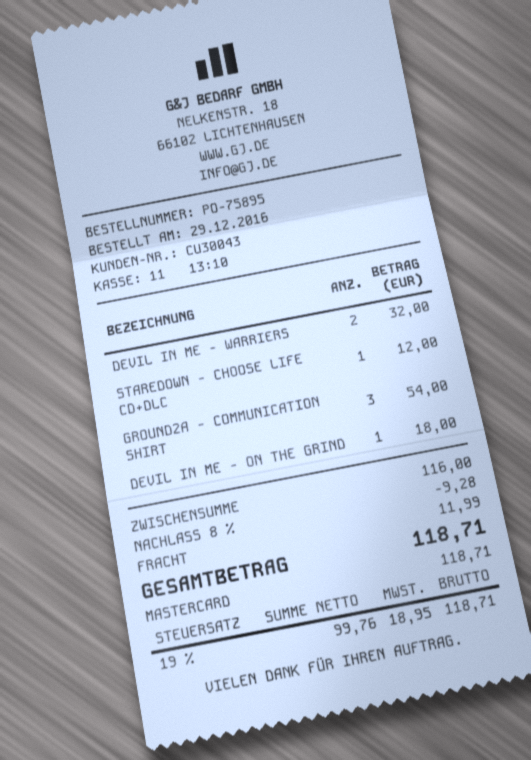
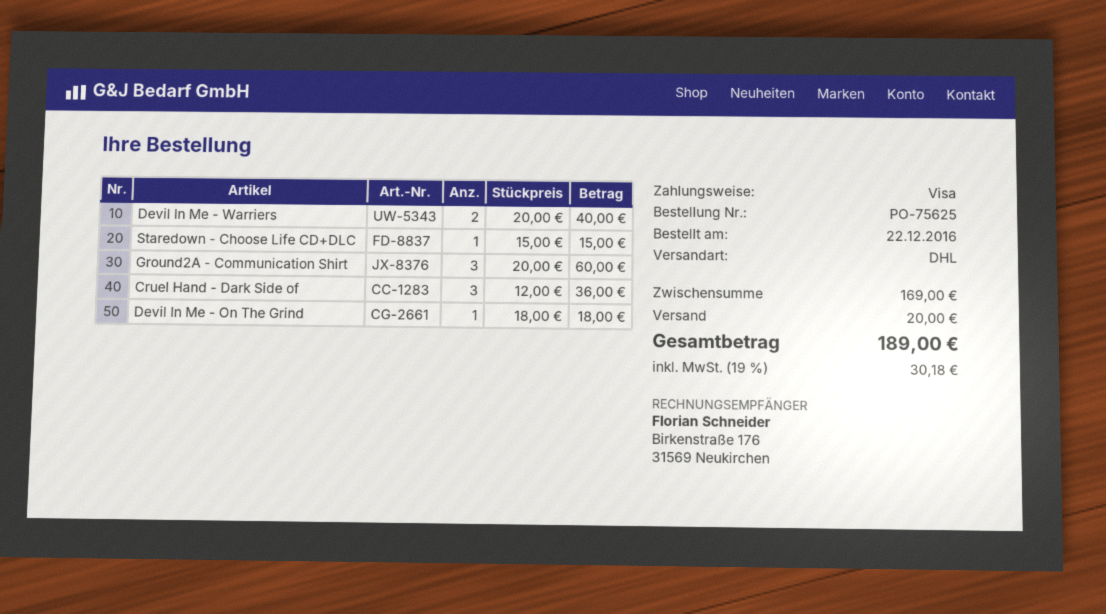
order number: PO-75895 -> PO-75625
order date: 2016-12-29 -> 2016-12-22
payment method: Mastercard -> Visa
DEVIL IN ME - WARRIERS: 2 for 32.00 -> 2 for 40.00
STAREDOWN - CHOOSE LIFE CD+DLC: 1 for 12.00 -> 1 for 15.00
GROUND2A - COMMUNICATION SHIRT: 3 for 54.00 -> 3 for 60.00
Cruel Hand - Dark Side of: none -> 3 for 36.00
subtotal: 116.00 -> 169.00
discount: 8% = 9.28 -> none
shipping: 11.99 -> 20.00
tax: 19% = 18.95 -> 19% = 30.18
total: 118.71 -> 189.00

